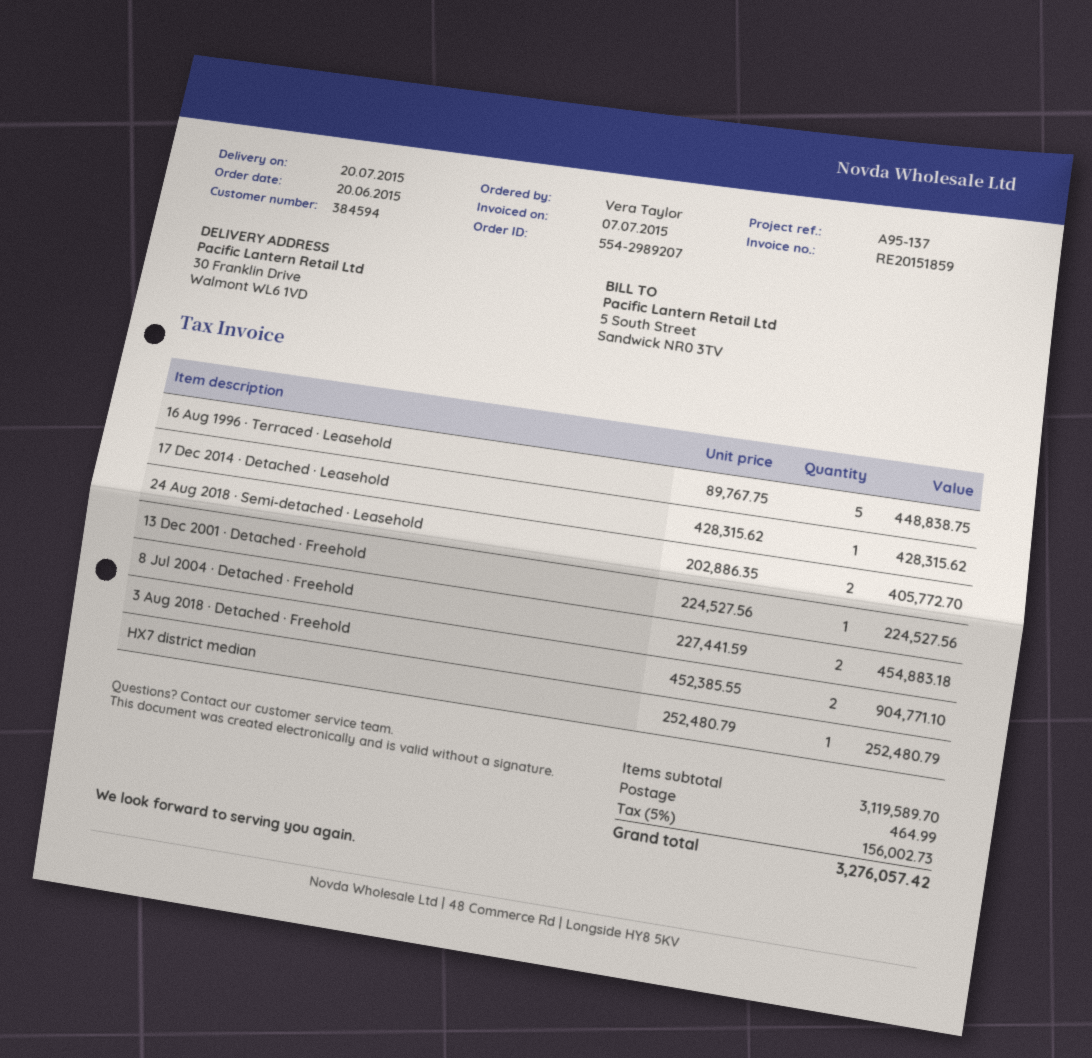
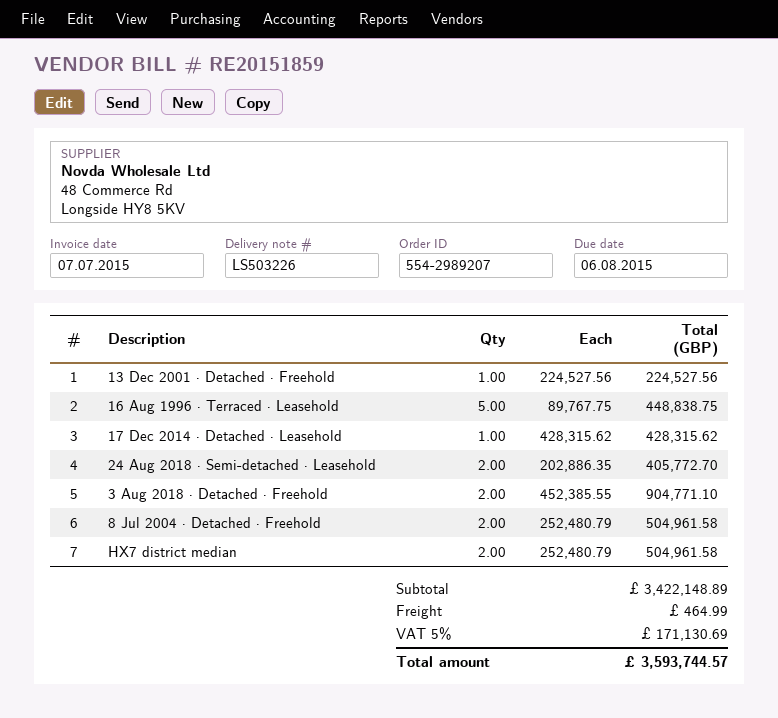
8 Jul 2004 · Detached · Freehold: 2 x 227441.59 = 454883.18 -> 2 x 252480.79 = 504961.58
HX7 district median: 1 x 252480.79 = 252480.79 -> 2 x 252480.79 = 504961.58
subtotal: 3119589.70 -> 3422148.89
tax: 5% = 156002.73 -> 5% = 171130.69
total: 3276057.42 -> 3593744.57

